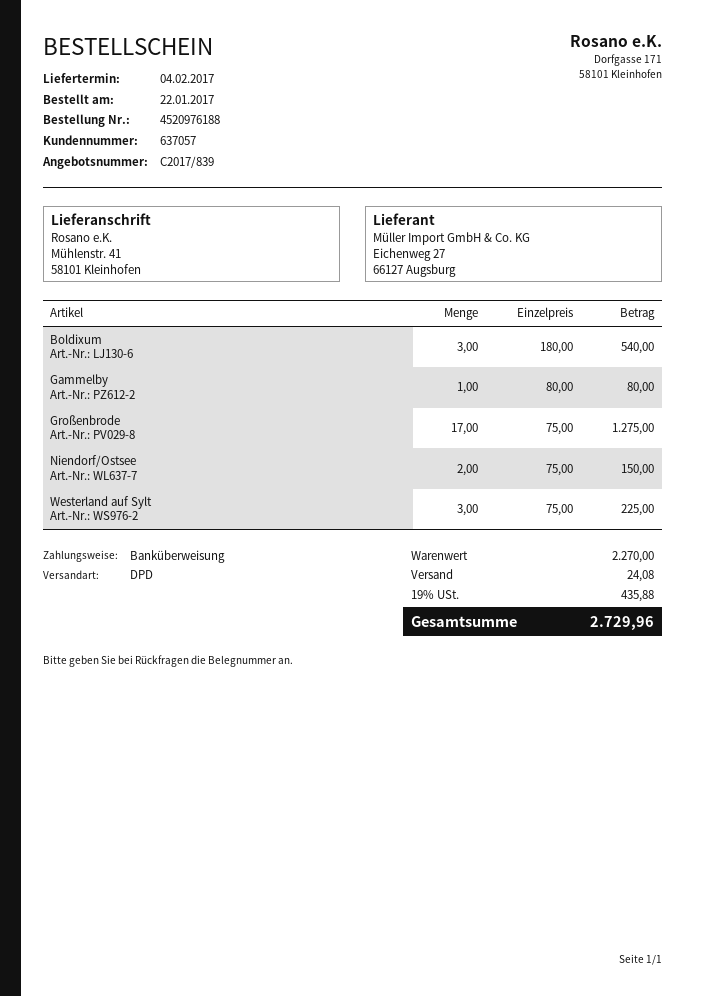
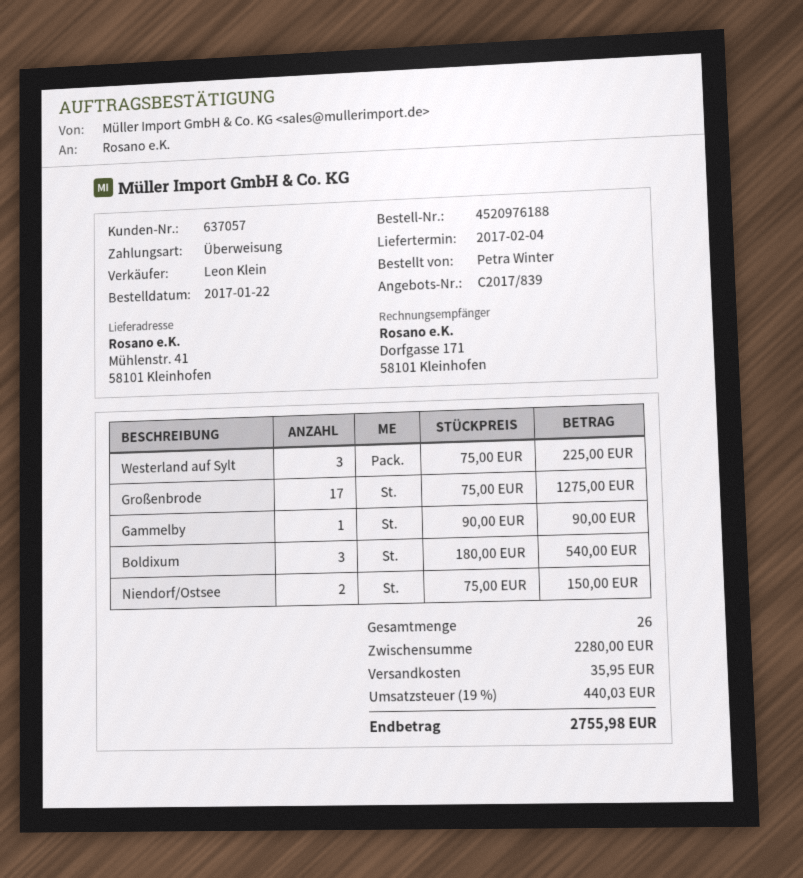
Gammelby: 1 x 80.00 = 80.00 -> 1 x 90.00 = 90.00
subtotal: 2270.00 -> 2280.00
shipping: 24.08 -> 35.95
tax: 19% = 435.88 -> 19% = 440.03
total: 2729.96 -> 2755.98

